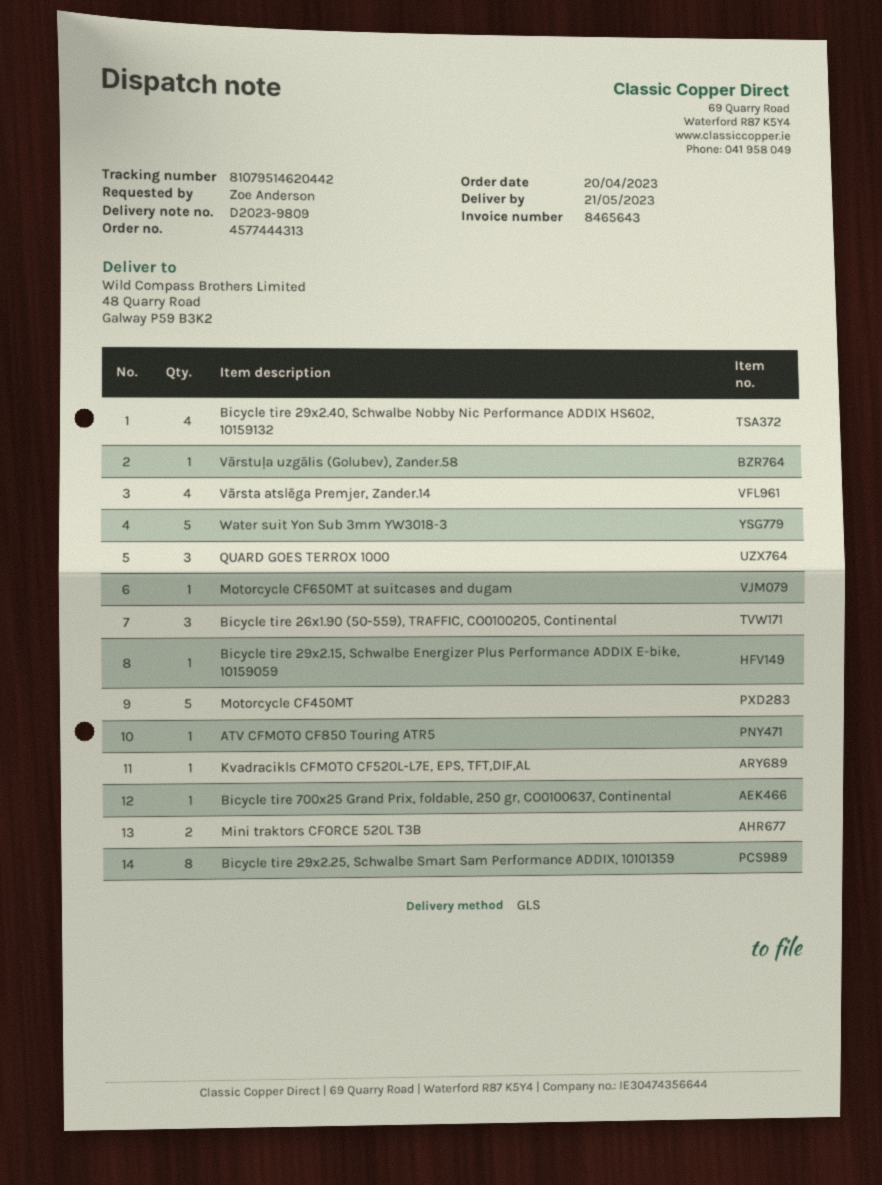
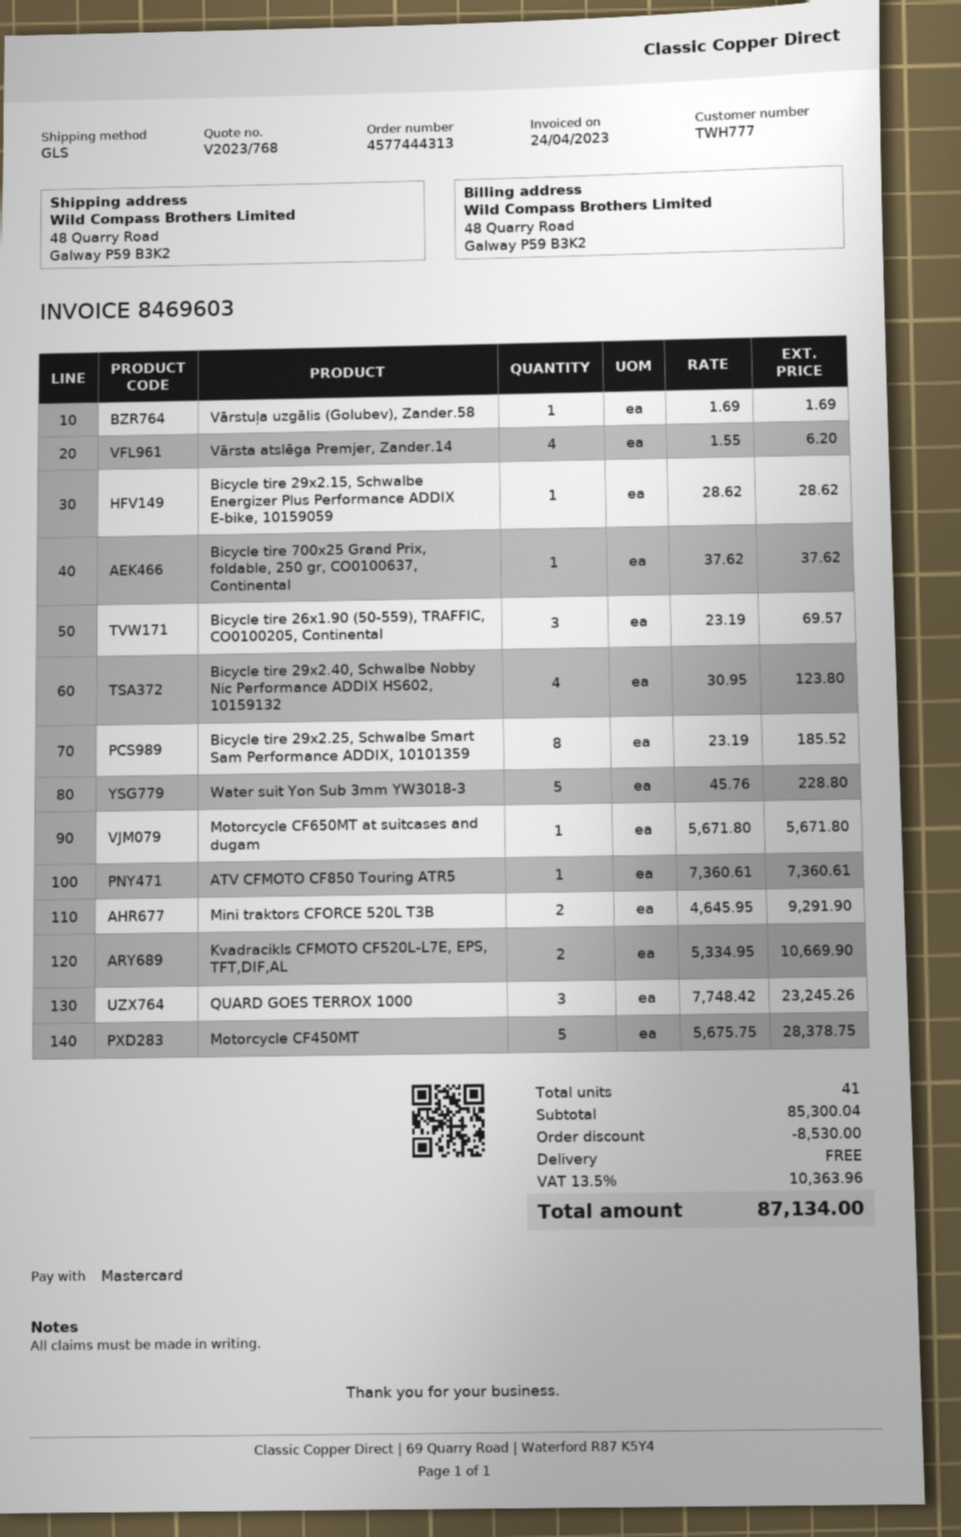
invoice number: 8465643 -> 8469603
Kvadracikls CFMOTO CF520L-L7E, EPS, TFT,DIF,AL: 1 -> 2

